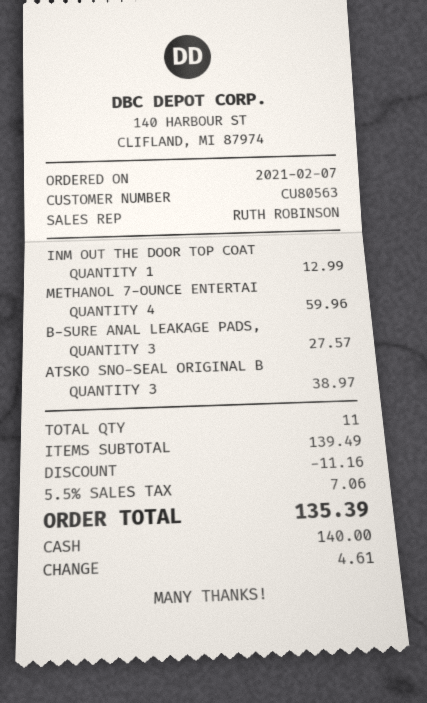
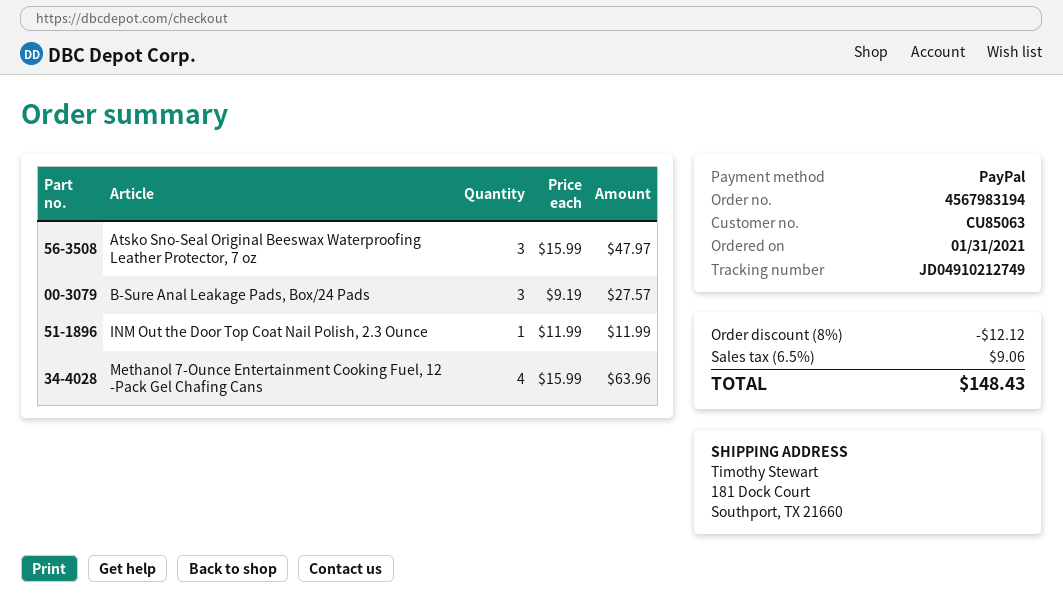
order date: 2021-02-07 -> 2021-01-31
customer number: CU80563 -> CU85063
payment method: cash -> PayPal
INM OUT THE DOOR TOP COAT: 1 for 12.99 -> 1 for 11.99
METHANOL 7-OUNCE ENTERTAI: 4 for 59.96 -> 4 for 63.96
ATSKO SNO-SEAL ORIGINAL B: 3 for 38.97 -> 3 for 47.97
discount: 11.16 -> 12.12
tax: 5.5% = 7.06 -> 6.5% = 9.06
total: 135.39 -> 148.43

